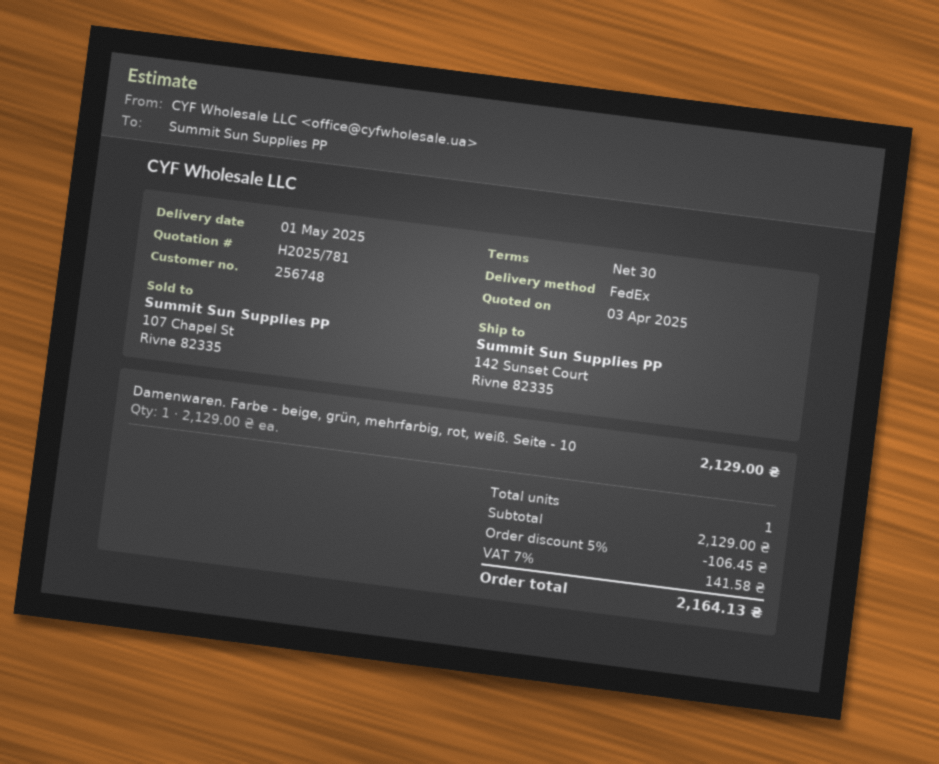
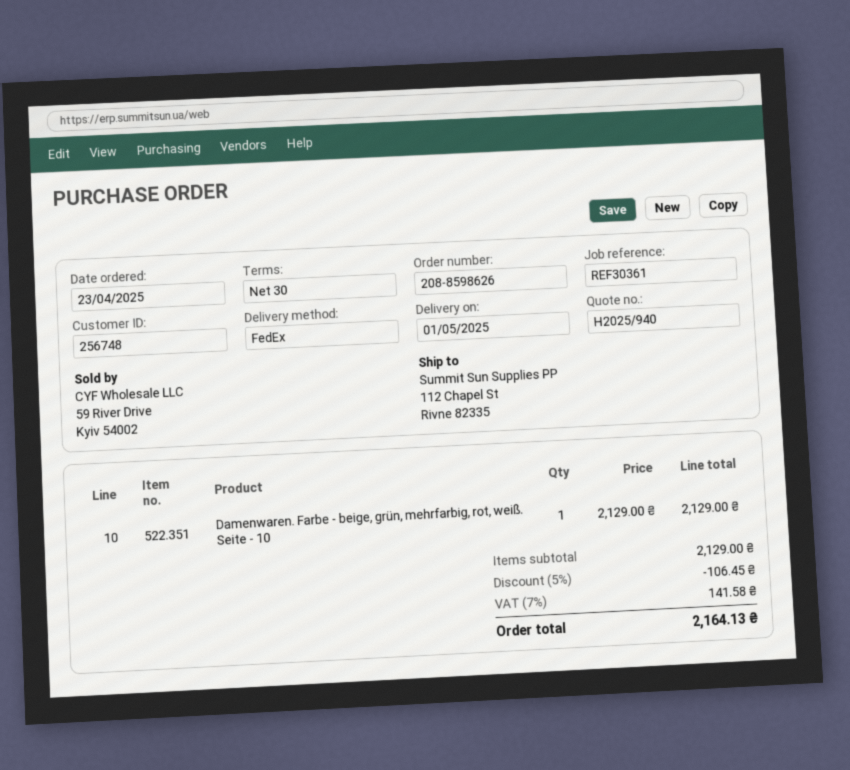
quote number: H2025/781 -> H2025/940
ship to: 142 Sunset Court, Rivne 82335 -> 112 Chapel St, Rivne 82335

